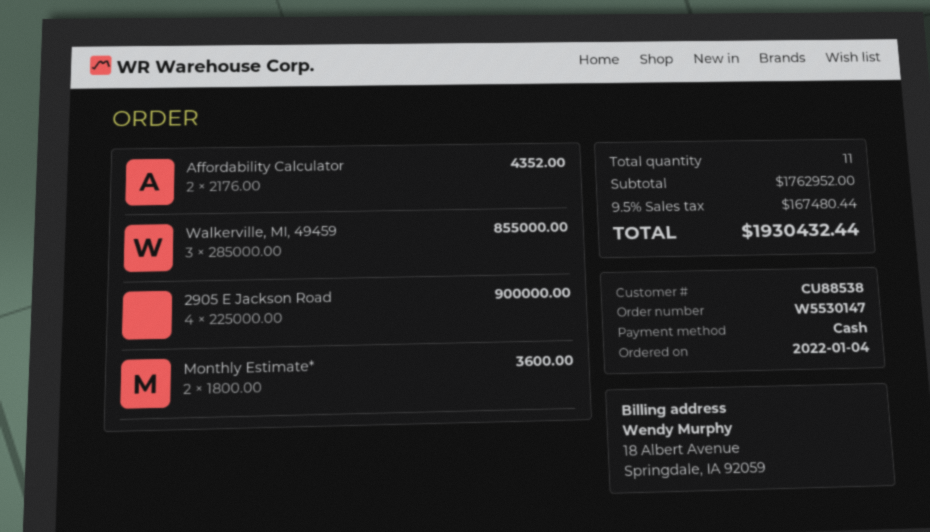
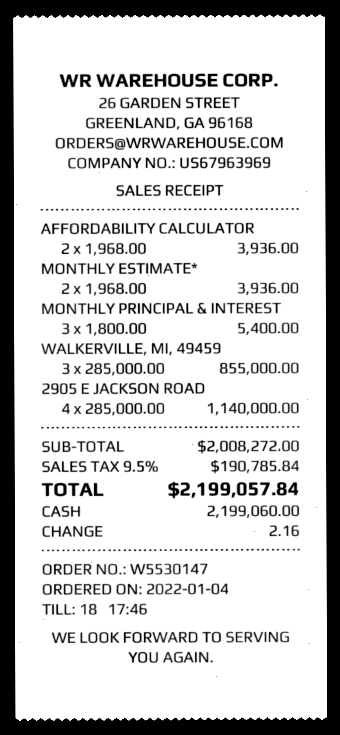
Affordability Calculator: 2 x 2176.00 = 4352.00 -> 2 x 1968.00 = 3936.00
2905 E Jackson Road: 4 x 225000.00 = 900000.00 -> 4 x 285000.00 = 1140000.00
Monthly Estimate*: 2 x 1800.00 = 3600.00 -> 2 x 1968.00 = 3936.00
MONTHLY PRINCIPAL & INTEREST: none -> 3 x 1800.00 = 5400.00
subtotal: 1762952.00 -> 2008272.00
tax: 9.5% = 167480.44 -> 9.5% = 190785.84
total: 1930432.44 -> 2199057.84

